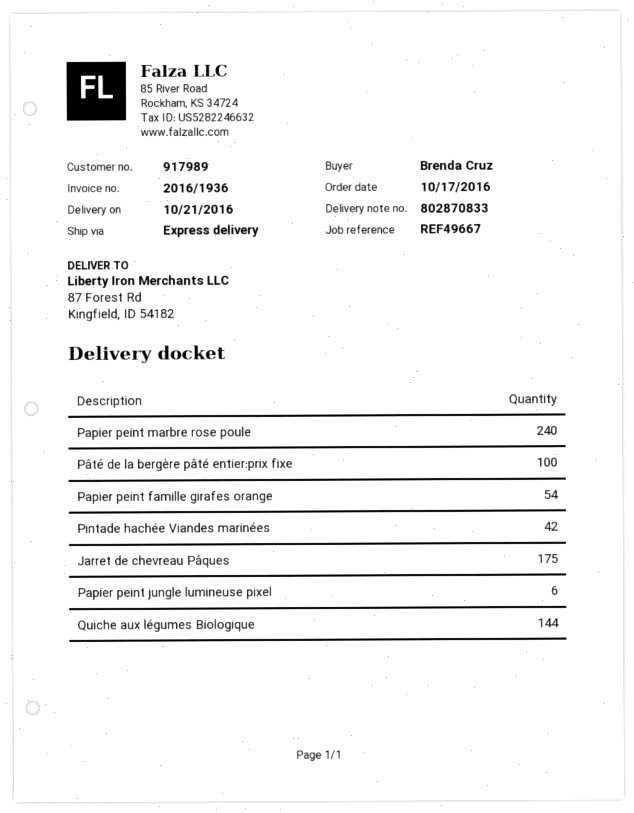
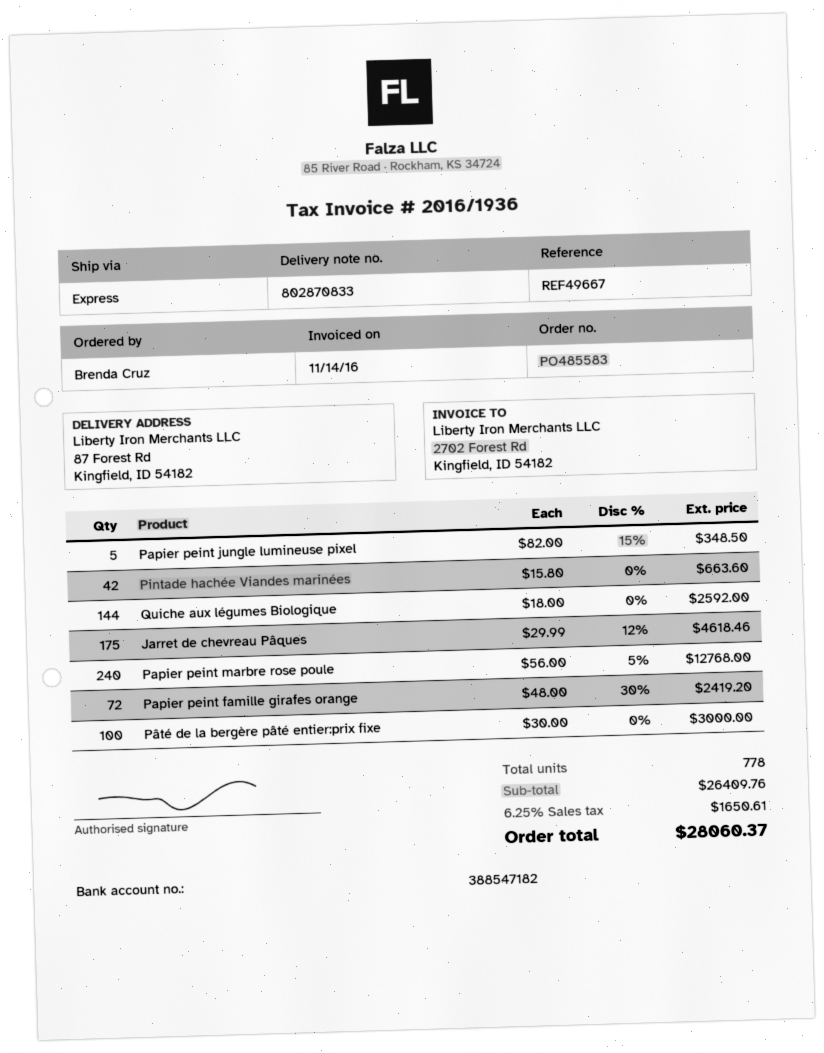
Papier peint famille girafes orange: 54 -> 72
Papier peint jungle lumineuse pixel: 6 -> 5

